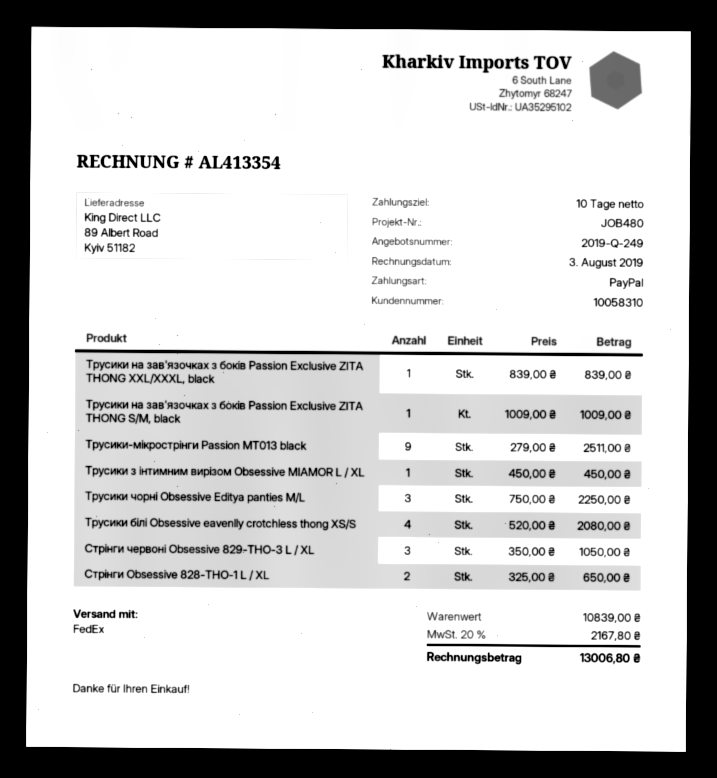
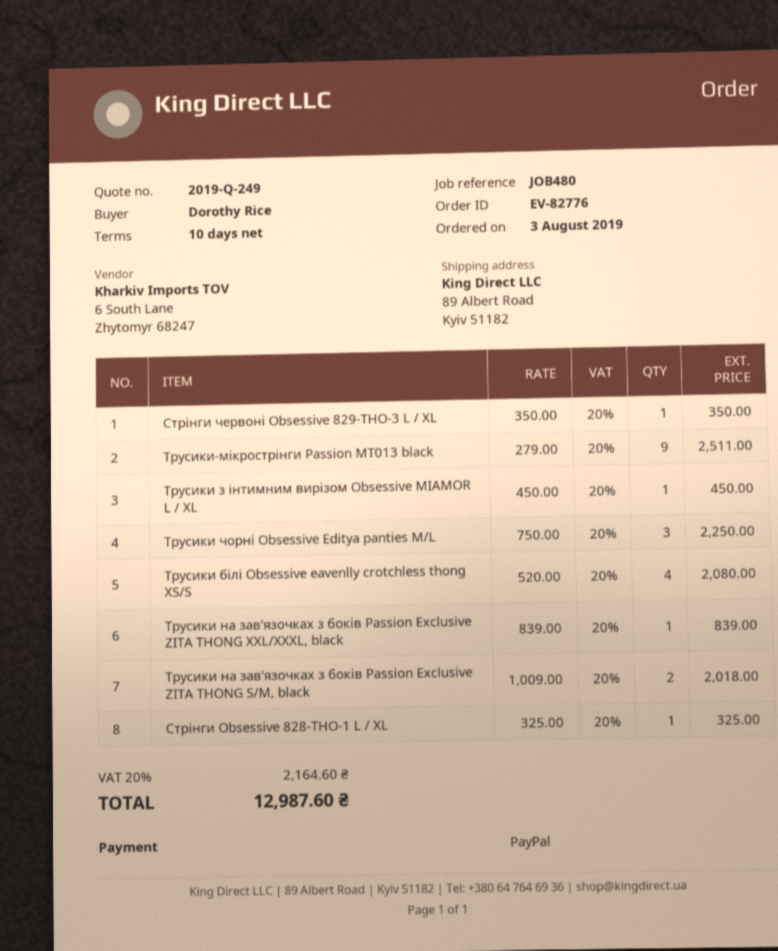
Трусики на зав'язочках з боків Passion Exclusive ZITA THONG S/M, black: 1 x 1009.00 = 1009.00 -> 2 x 1009.00 = 2018.00
Стрінги червоні Obsessive 829-THO-3 L / XL: 3 x 350.00 = 1050.00 -> 1 x 350.00 = 350.00
Стрінги Obsessive 828-THO-1 L / XL: 2 x 325.00 = 650.00 -> 1 x 325.00 = 325.00
tax: 20% = 2167.80 -> 20% = 2164.60
total: 13006.80 -> 12987.60

